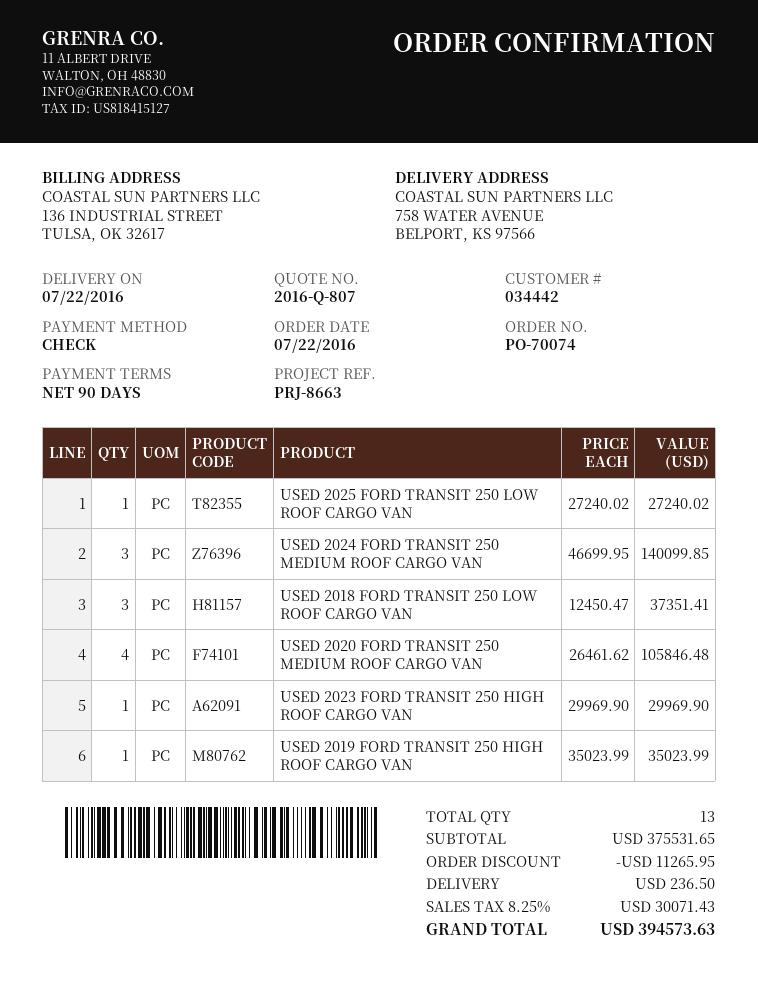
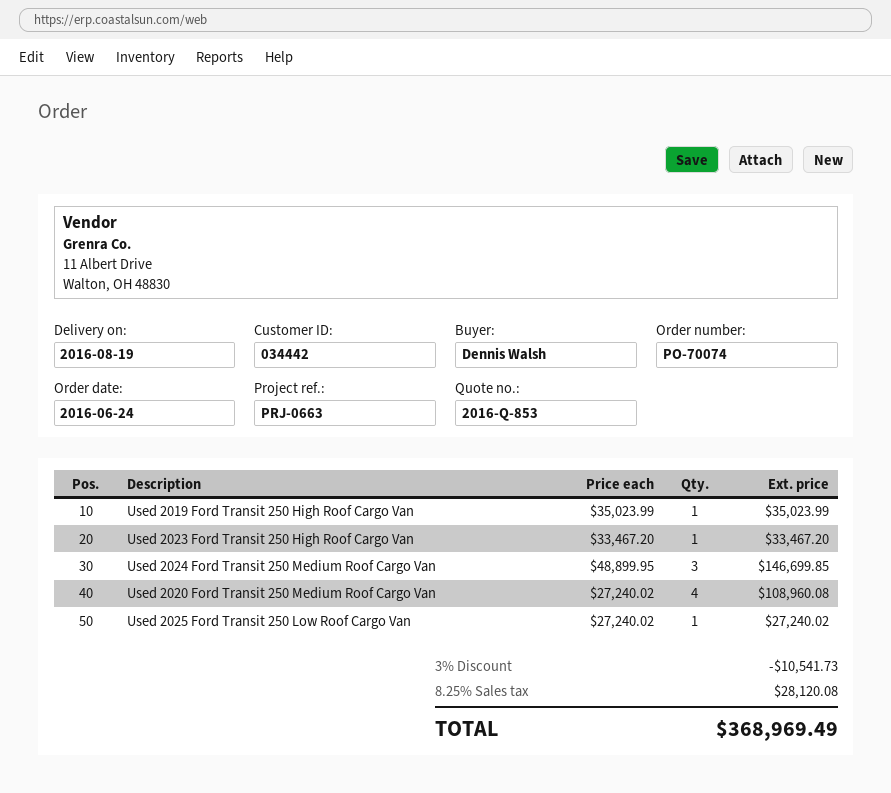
quote number: 2016-Q-807 -> 2016-Q-853
order date: 2016-07-22 -> 2016-06-24
delivery date: 2016-07-22 -> 2016-08-19
reference: PRJ-8663 -> PRJ-0663
USED 2024 FORD TRANSIT 250 MEDIUM ROOF CARGO VAN: 3 x 46699.95 = 140099.85 -> 3 x 48899.95 = 146699.85
USED 2018 FORD TRANSIT 250 LOW ROOF CARGO VAN: 3 x 12450.47 = 37351.41 -> none
USED 2020 FORD TRANSIT 250 MEDIUM ROOF CARGO VAN: 4 x 26461.62 = 105846.48 -> 4 x 27240.02 = 108960.08
USED 2023 FORD TRANSIT 250 HIGH ROOF CARGO VAN: 1 x 29969.90 = 29969.90 -> 1 x 33467.20 = 33467.20
discount: 11265.95 -> 10541.73
shipping: 236.50 -> none
tax: 8.25% = 30071.43 -> 8.25% = 28120.08
total: 394573.63 -> 368969.49

